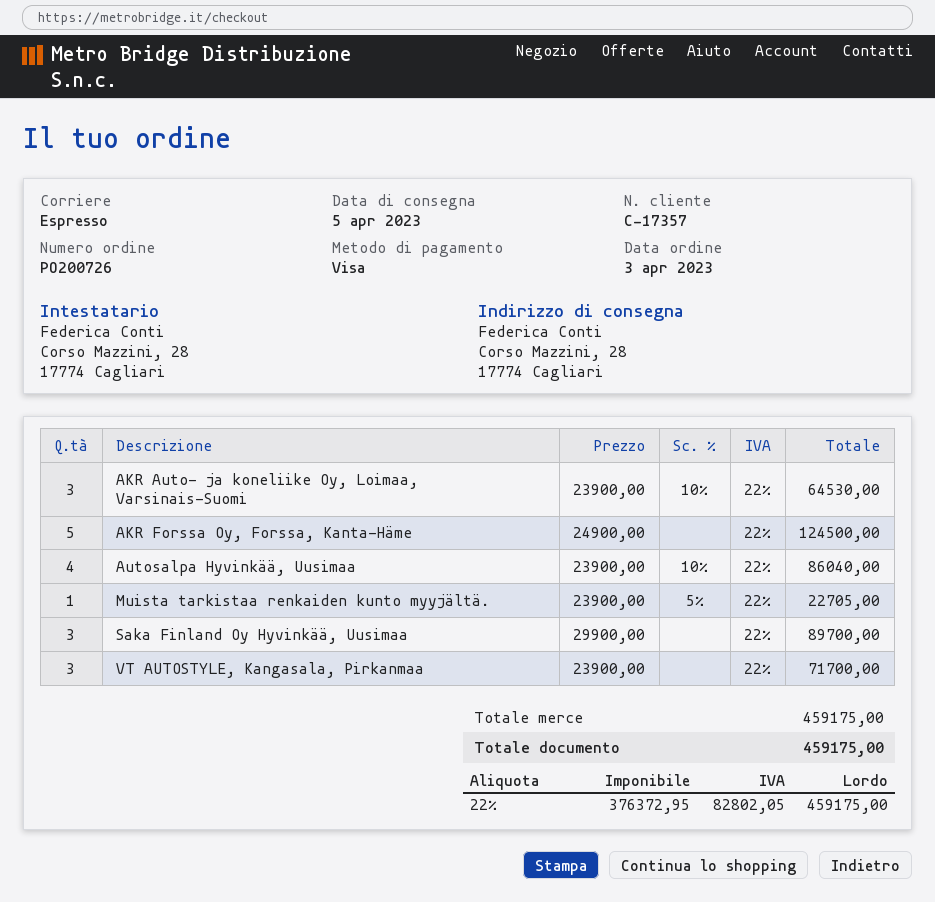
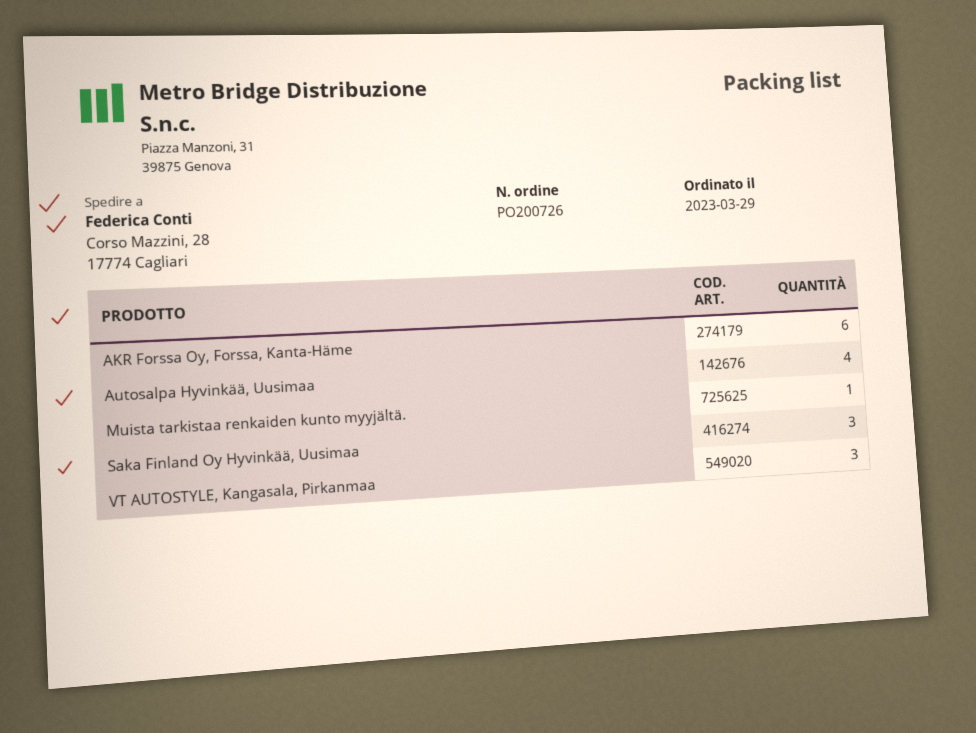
order date: 2023-04-03 -> 2023-03-29
AKR Auto- ja koneliike Oy, Loimaa, Varsinais-Suomi: 3 -> none
AKR Forssa Oy, Forssa, Kanta-Häme: 5 -> 6

